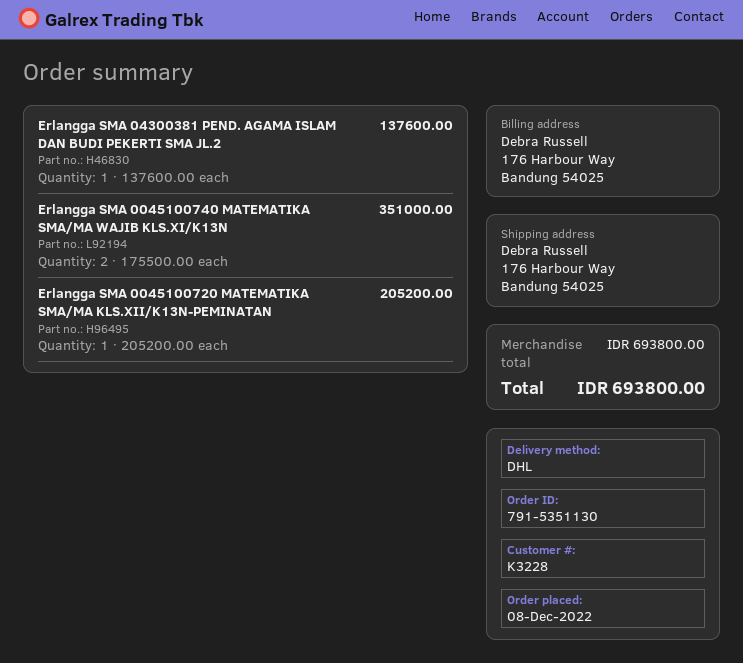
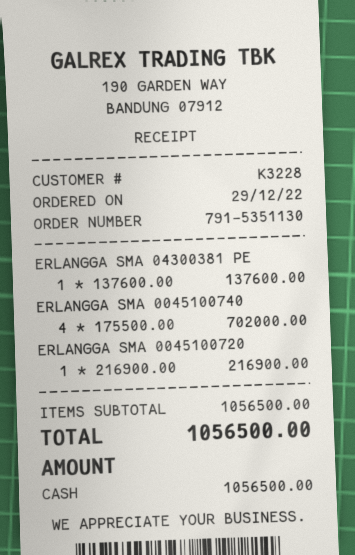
order date: 2022-12-08 -> 2022-12-29
Erlangga SMA 0045100740 MATEMATIKA SMA/MA WAJIB KLS.XI/K13N: 2 x 175500.00 = 351000.00 -> 4 x 175500.00 = 702000.00
Erlangga SMA 0045100720 MATEMATIKA SMA/MA KLS.XII/K13N-PEMINATAN: 1 x 205200.00 = 205200.00 -> 1 x 216900.00 = 216900.00
subtotal: 693800.00 -> 1056500.00
total: 693800.00 -> 1056500.00

